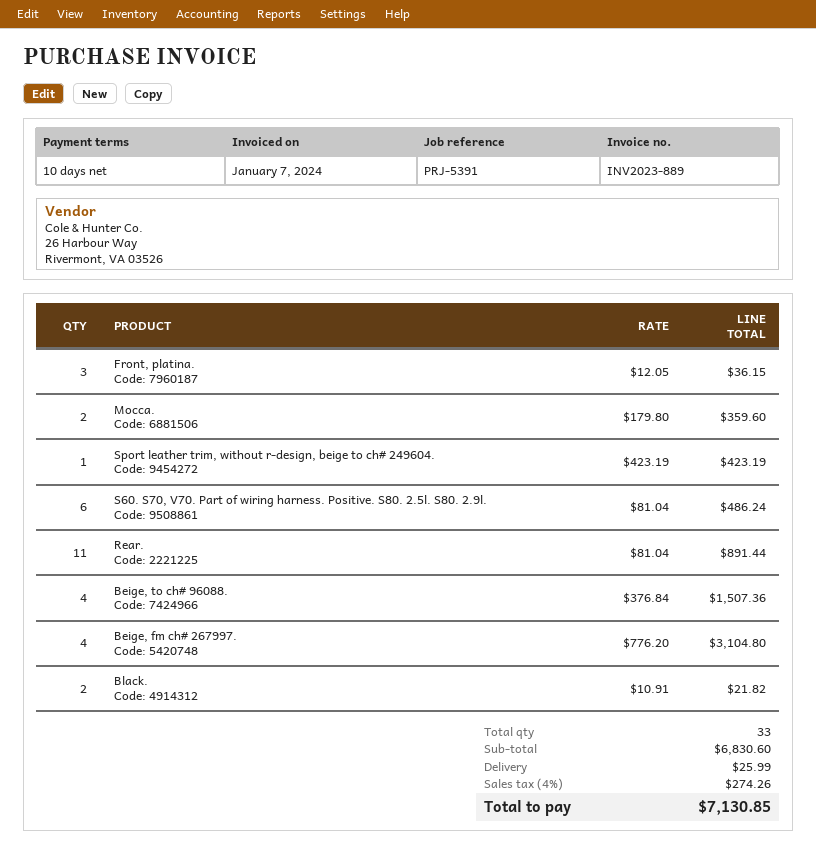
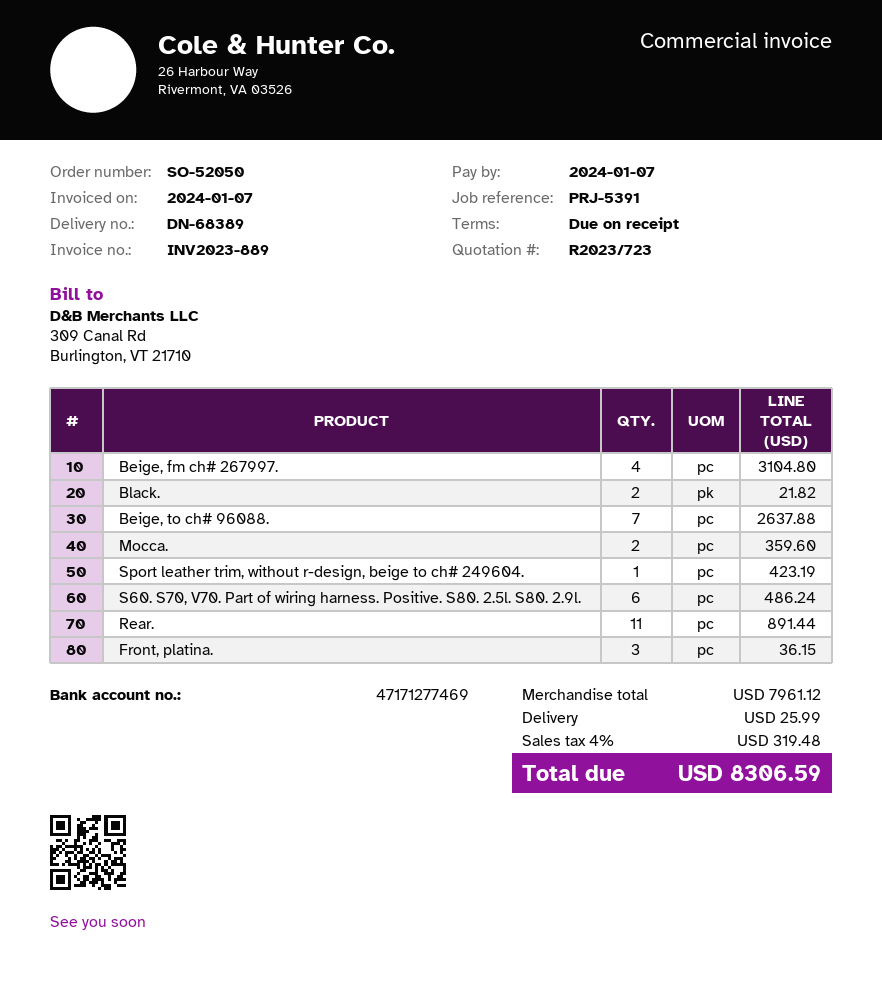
payment terms: 10 days -> on receipt
Beige, to ch# 96088.: 4 for 1507.36 -> 7 for 2637.88
subtotal: 6830.60 -> 7961.12
tax: 4% = 274.26 -> 4% = 319.48
total: 7130.85 -> 8306.59

